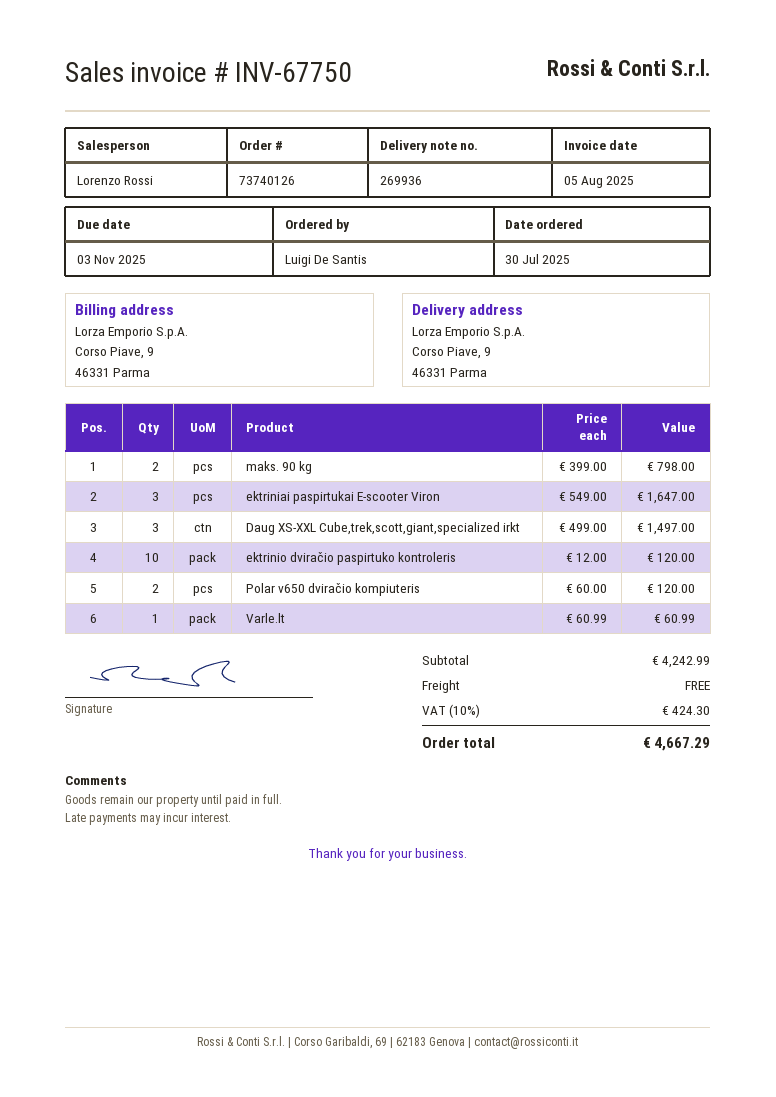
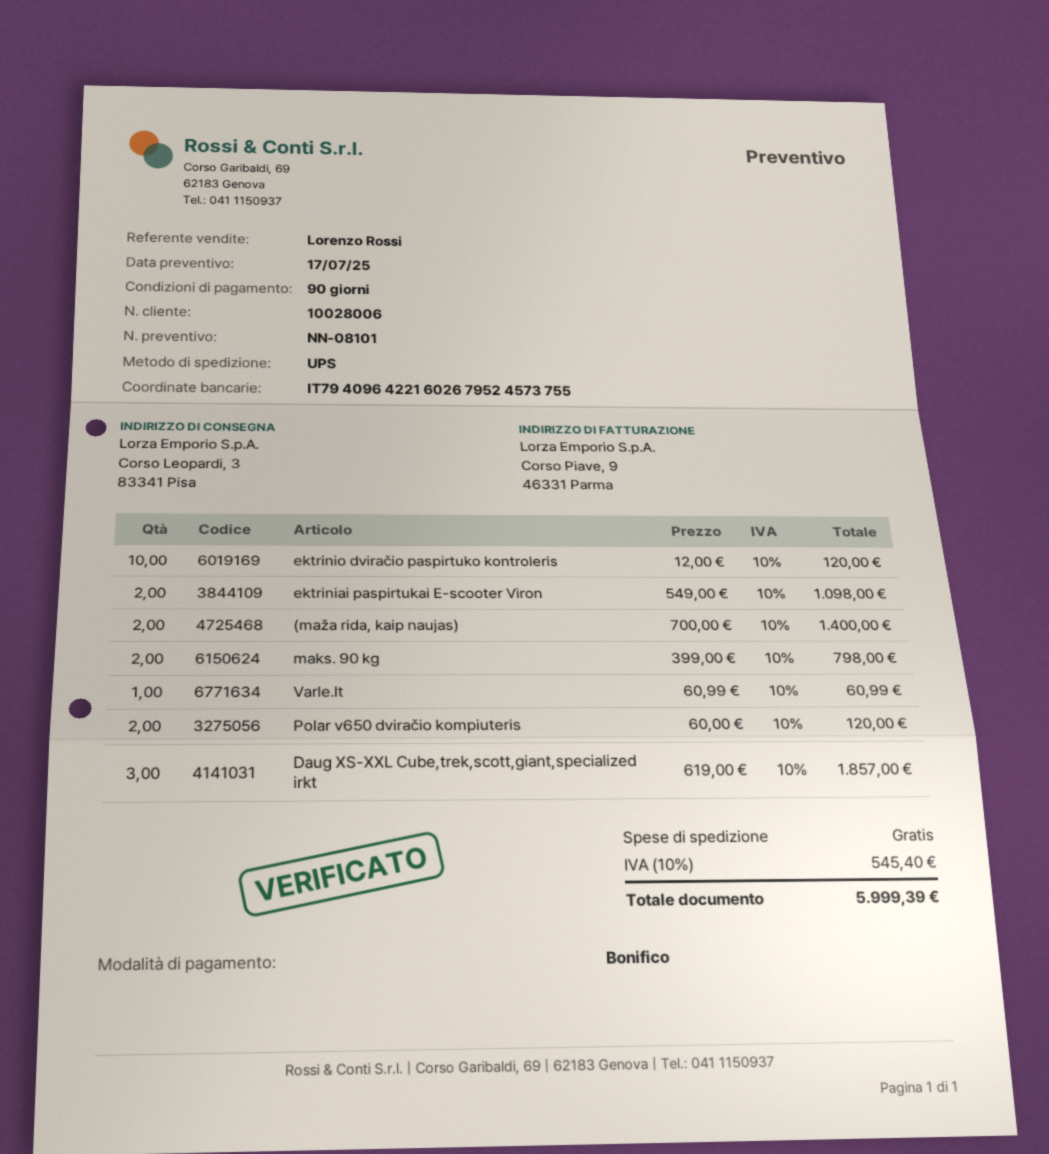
ship to: Corso Piave, 9, 46331 Parma -> Corso Leopardi, 3, 83341 Pisa
ektriniai paspirtukai E-scooter Viron: 3 x 549.00 = 1647.00 -> 2 x 549.00 = 1098.00
Daug XS-XXL Cube,trek,scott,giant,specialized irkt: 3 x 499.00 = 1497.00 -> 3 x 619.00 = 1857.00
(maža rida, kaip naujas): none -> 2 x 700.00 = 1400.00
tax: 10% = 424.30 -> 10% = 545.40
total: 4667.29 -> 5999.39

